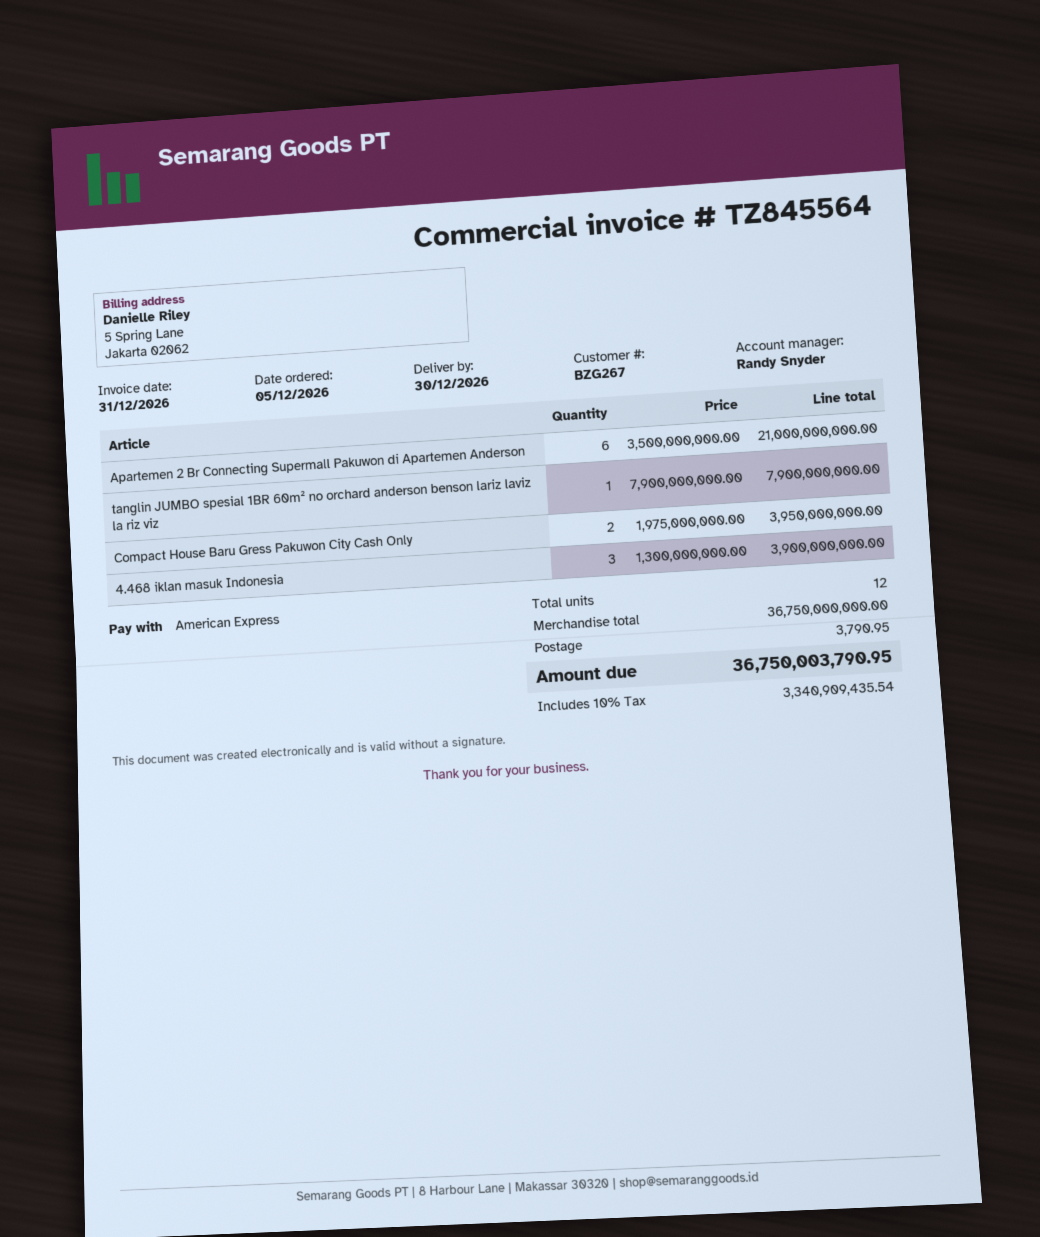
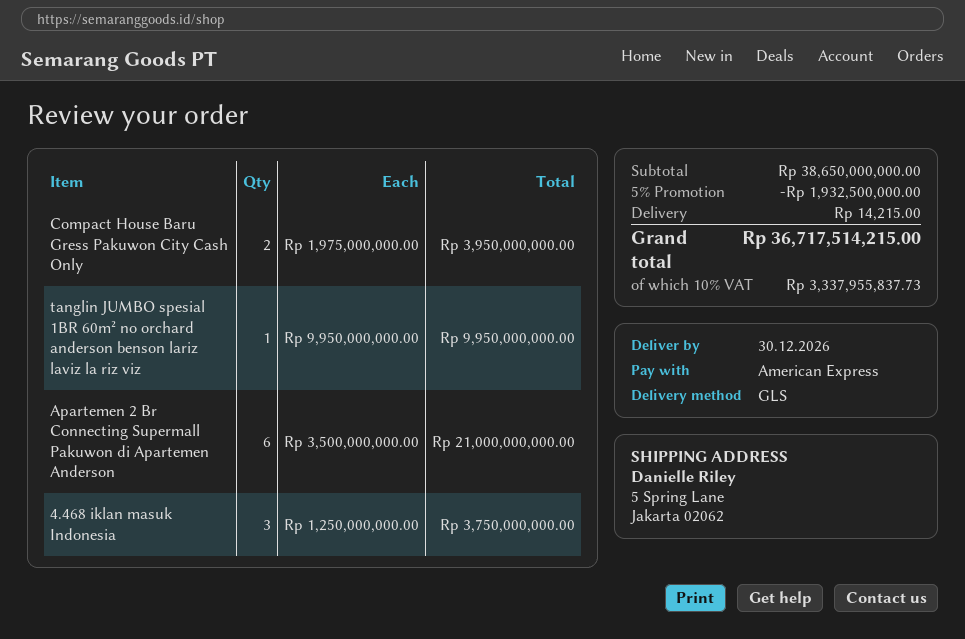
tanglin JUMBO spesial 1BR 60m² no orchard anderson benson lariz laviz la riz viz: 1 x 7900000000.00 = 7900000000.00 -> 1 x 9950000000.00 = 9950000000.00
4.468 iklan masuk Indonesia: 3 x 1300000000.00 = 3900000000.00 -> 3 x 1250000000.00 = 3750000000.00
subtotal: 36750000000.00 -> 38650000000.00
discount: none -> 5% = 1932500000.00
shipping: 3790.95 -> 14215.00
tax: 10% = 3340909435.54 -> 10% = 3337955837.73
total: 36750003790.95 -> 36717514215.00

